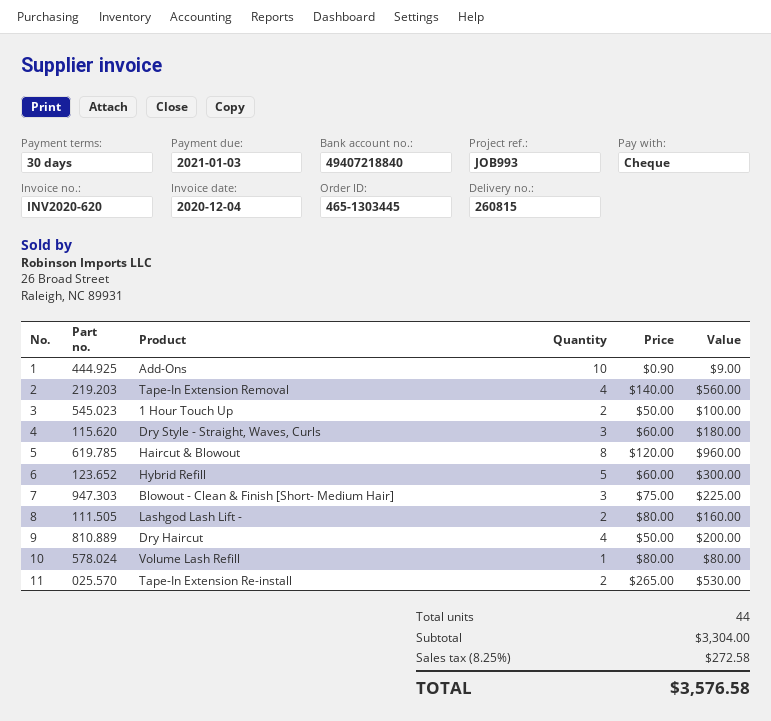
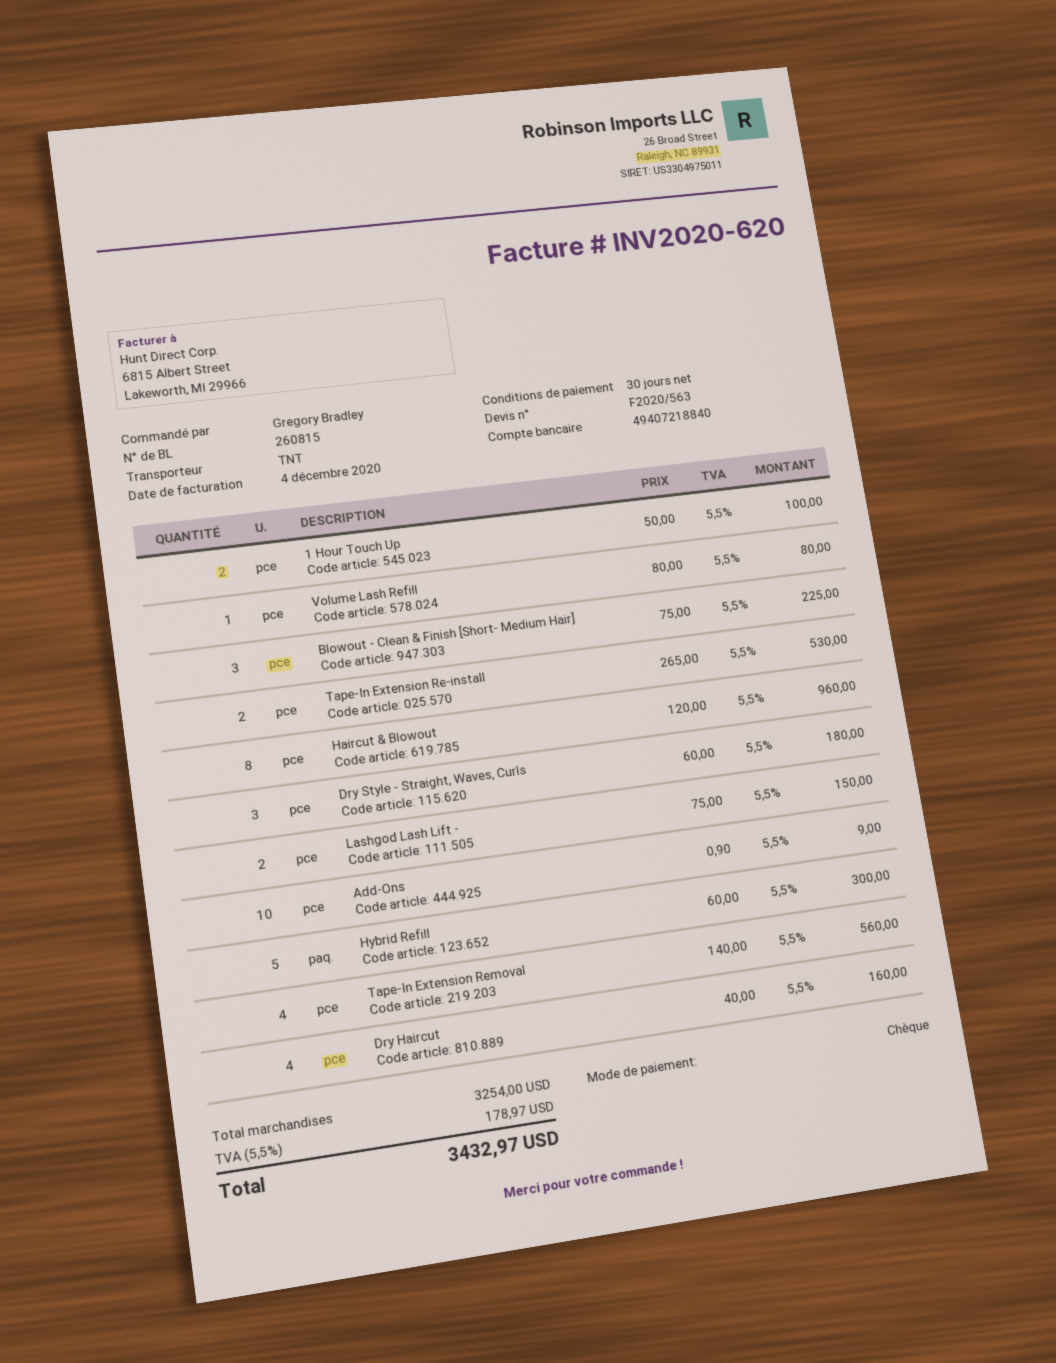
Lashgod Lash Lift -: 2 x 80.00 = 160.00 -> 2 x 75.00 = 150.00
Dry Haircut: 4 x 50.00 = 200.00 -> 4 x 40.00 = 160.00
subtotal: 3304.00 -> 3254.00
tax: 8.25% = 272.58 -> 5.5% = 178.97
total: 3576.58 -> 3432.97

